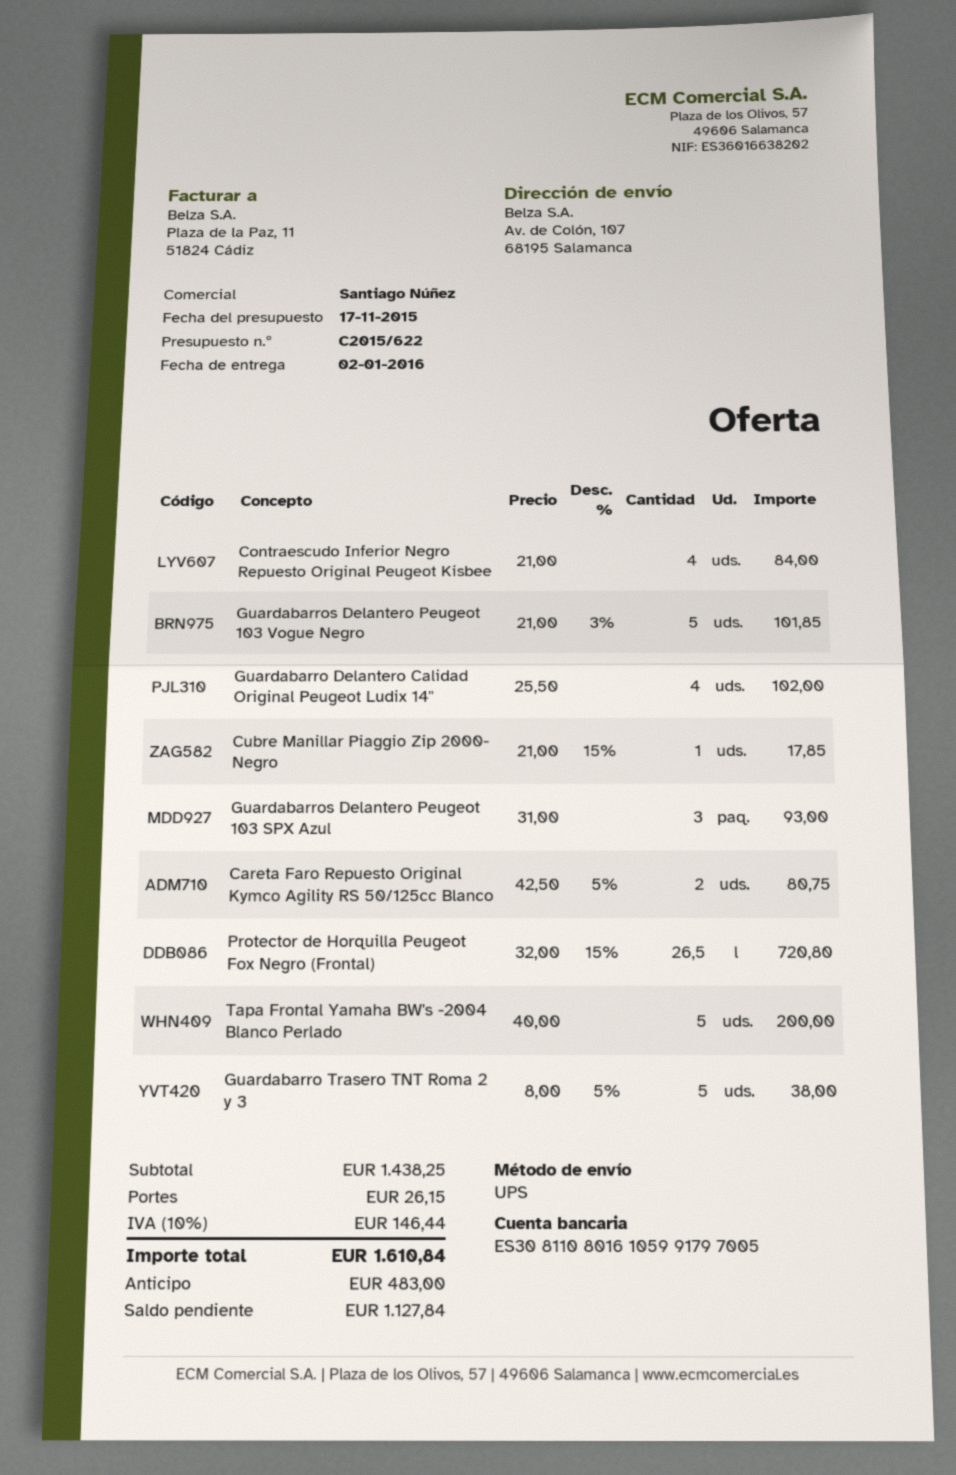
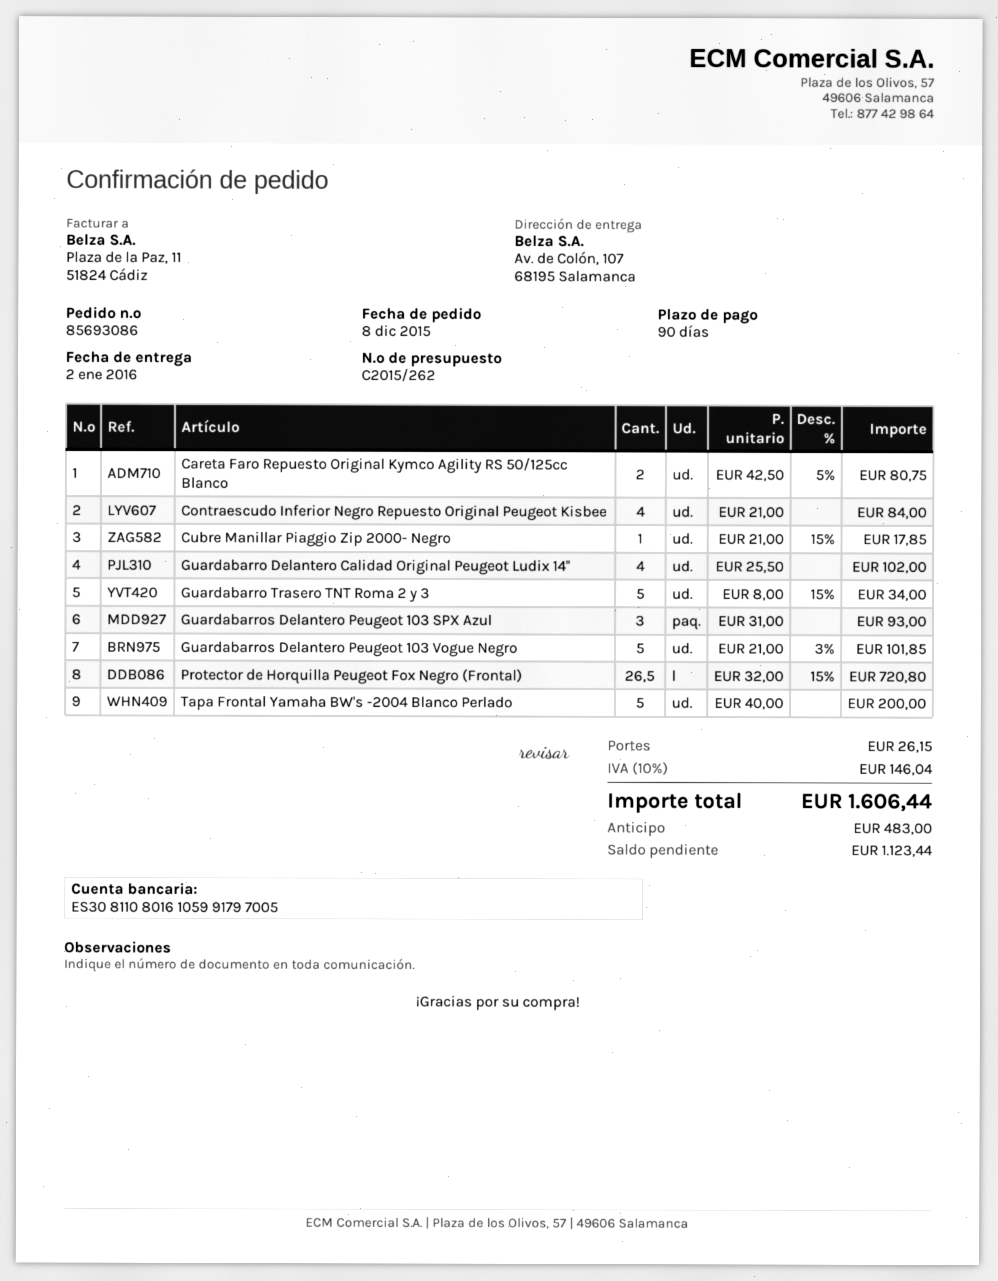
quote number: C2015/622 -> C2015/262
Guardabarro Trasero TNT Roma 2 y 3: 5 x 8.00 - 5% = 38.00 -> 5 x 8.00 - 15% = 34.00
tax: 10% = 146.44 -> 10% = 146.04
total: 1610.84 -> 1606.44
balance: 1127.84 -> 1123.44

